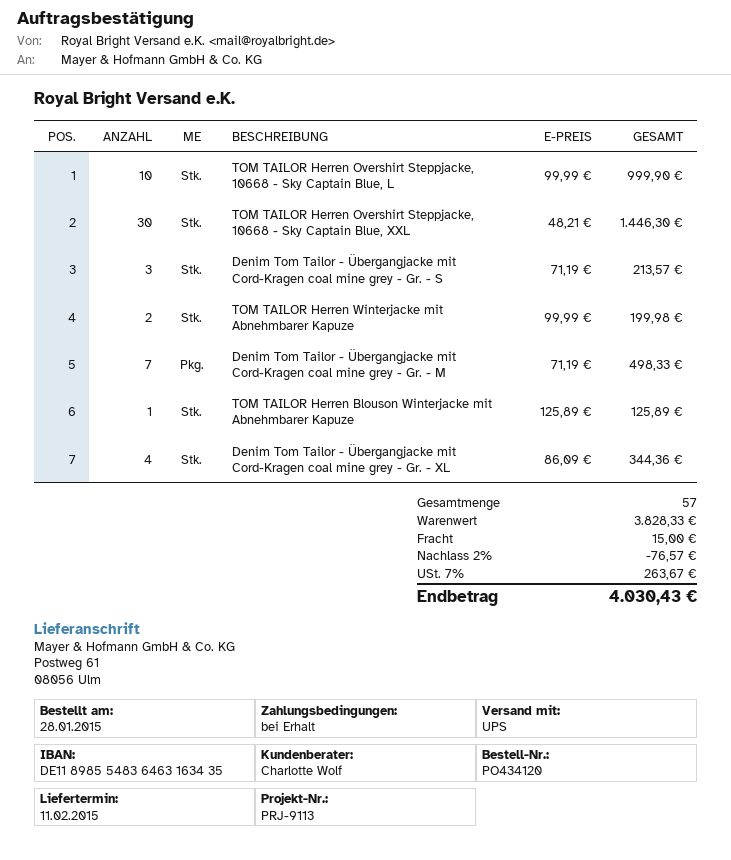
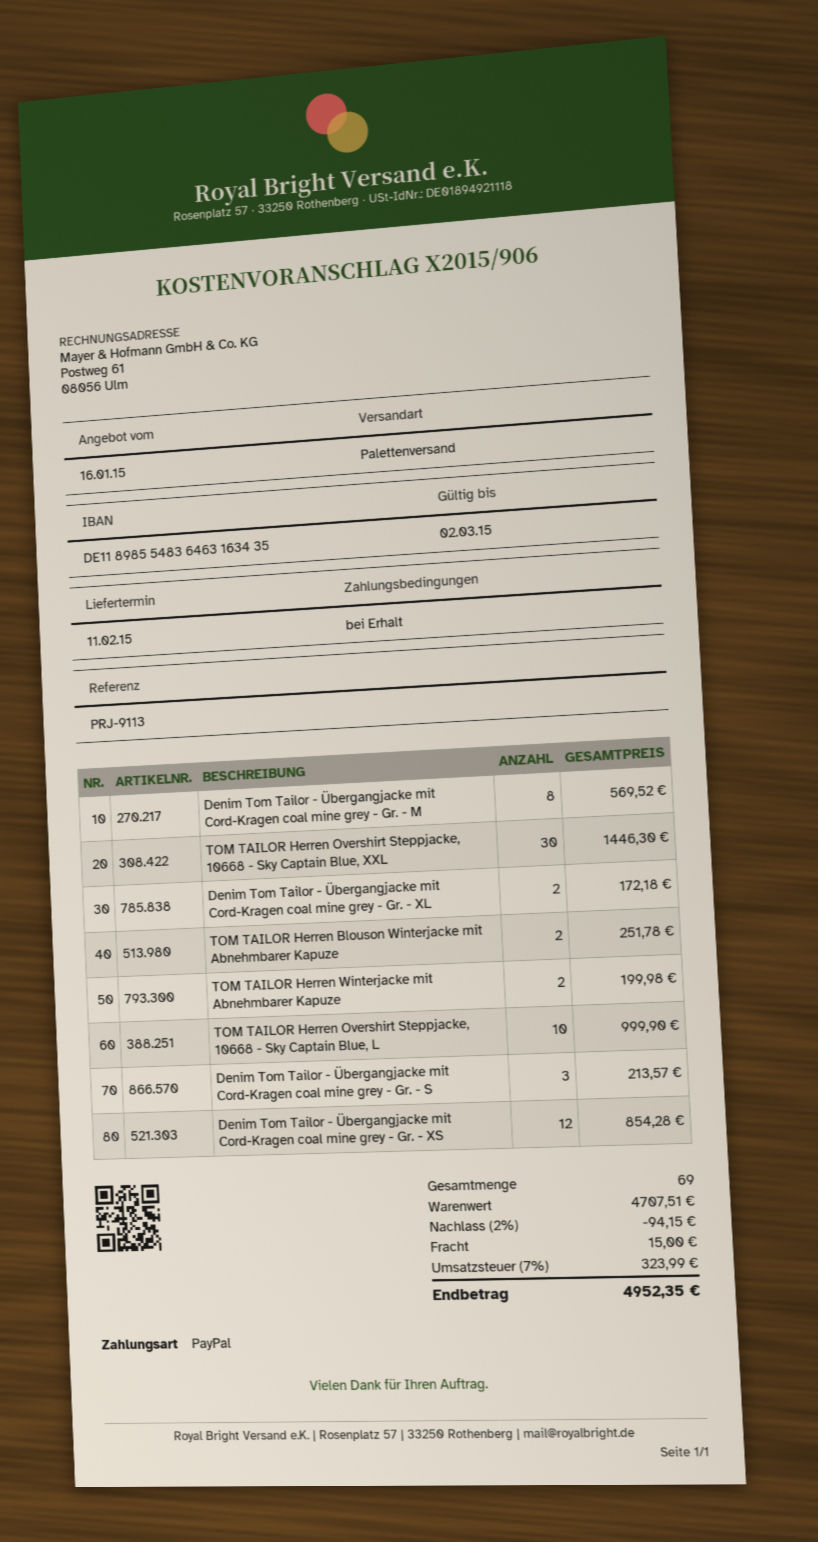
shipping method: UPS -> pallet freight
Denim Tom Tailor - Übergangjacke mit Cord-Kragen coal mine grey - Gr. - M: 7 for 498.33 -> 8 for 569.52
TOM TAILOR Herren Blouson Winterjacke mit Abnehmbarer Kapuze: 1 for 125.89 -> 2 for 251.78
Denim Tom Tailor - Übergangjacke mit Cord-Kragen coal mine grey - Gr. - XL: 4 for 344.36 -> 2 for 172.18
Denim Tom Tailor - Übergangjacke mit Cord-Kragen coal mine grey - Gr. - XS: none -> 12 for 854.28
total quantity: 57 -> 69
subtotal: 3828.33 -> 4707.51
discount: 2% = 76.57 -> 2% = 94.15
tax: 7% = 263.67 -> 7% = 323.99
total: 4030.43 -> 4952.35

